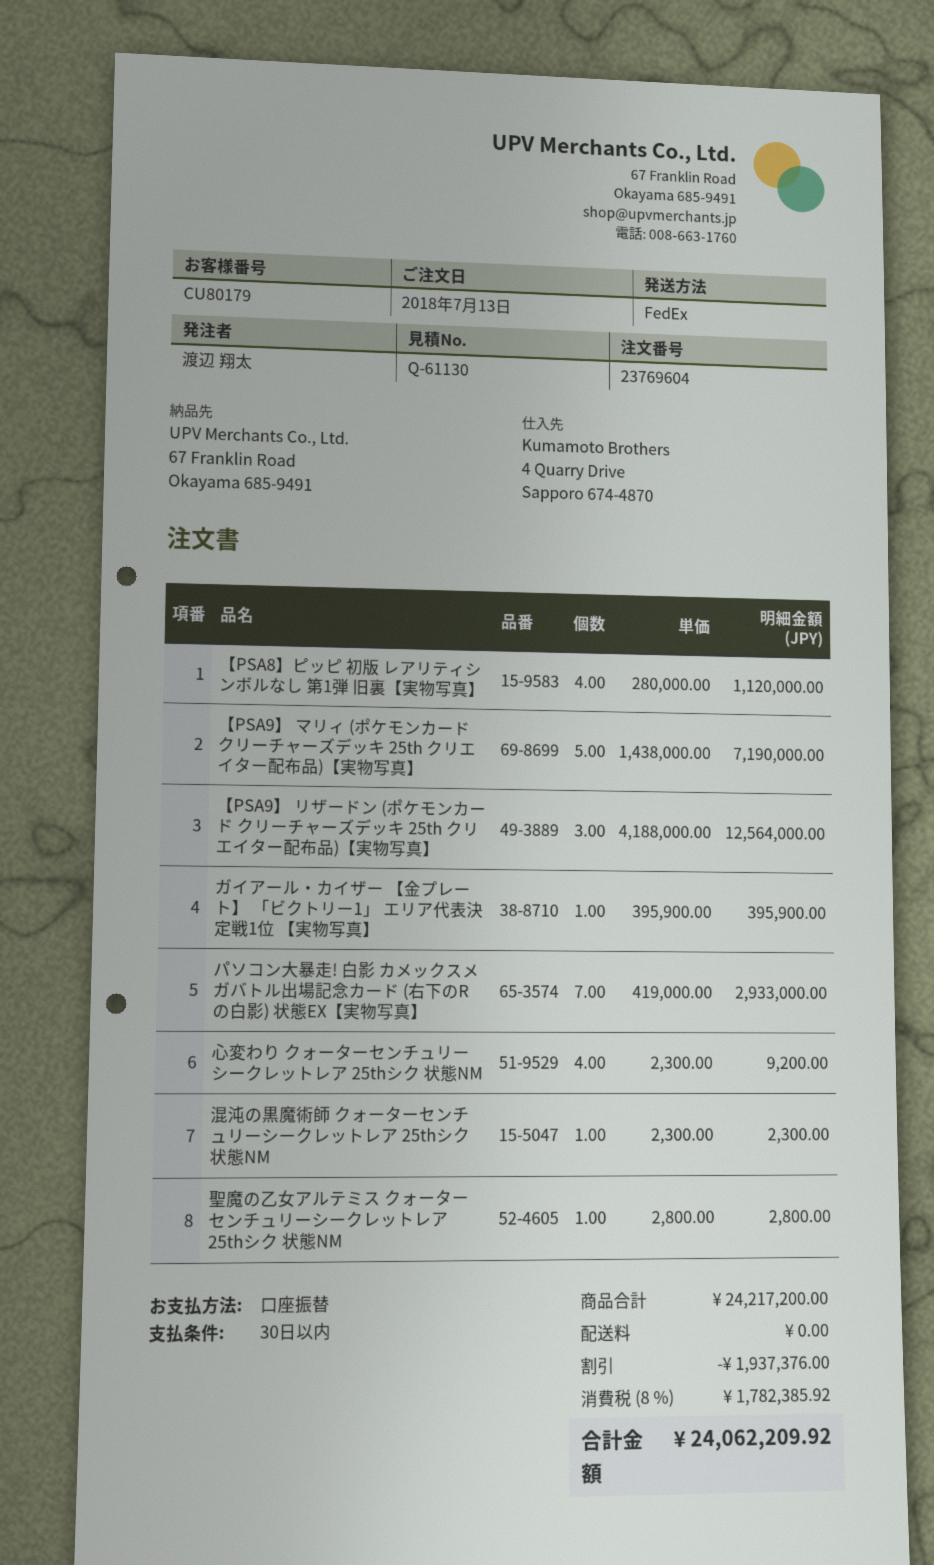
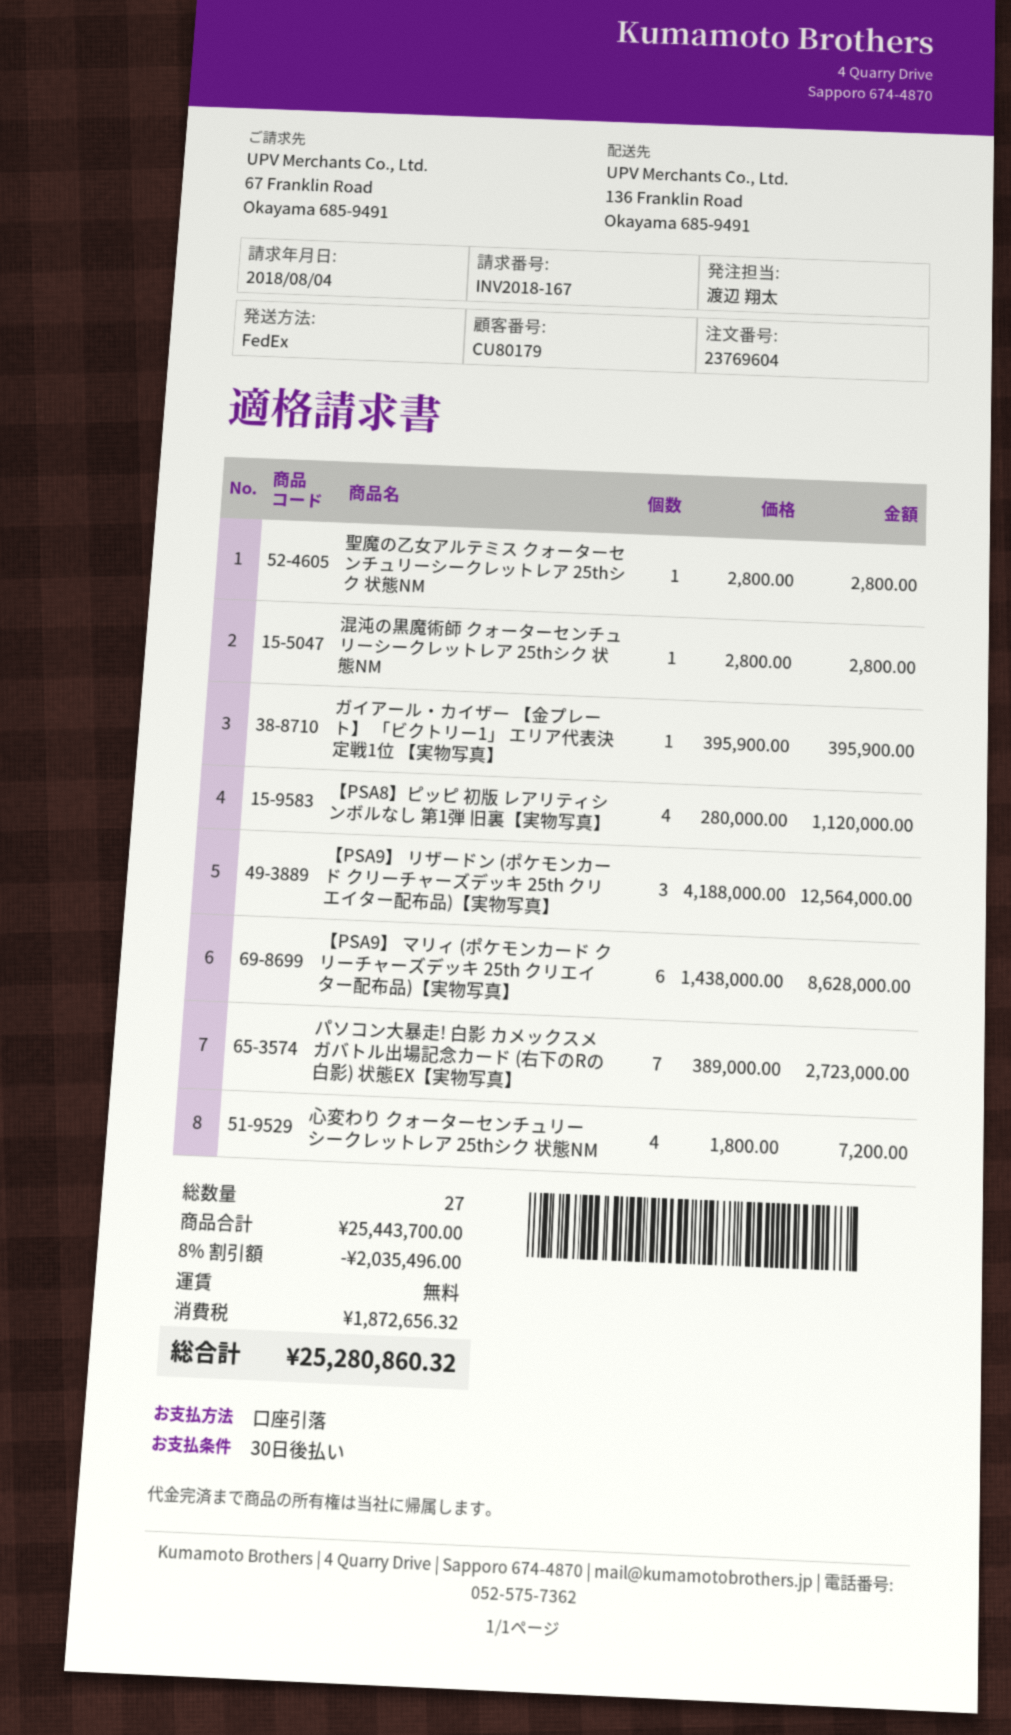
ship to: 67 Franklin Road, Okayama 685-9491 -> 136 Franklin Road, Okayama 685-9491
【PSA9】 マリィ (ポケモンカード クリーチャーズデッキ 25th クリエイター配布品)【実物写真】: 5 x 1438000.00 = 7190000.00 -> 6 x 1438000.00 = 8628000.00
パソコン大暴走! 白影 カメックスメガバトル出場記念カード (右下のRの白影) 状態EX【実物写真】: 7 x 419000.00 = 2933000.00 -> 7 x 389000.00 = 2723000.00
心変わり クォーターセンチュリーシークレットレア 25thシク 状態NM: 4 x 2300.00 = 9200.00 -> 4 x 1800.00 = 7200.00
混沌の黒魔術師 クォーターセンチュリーシークレットレア 25thシク 状態NM: 1 x 2300.00 = 2300.00 -> 1 x 2800.00 = 2800.00
subtotal: 24217200.00 -> 25443700.00
discount: 1937376.00 -> 2035496.00
tax: 1782385.92 -> 1872656.32
total: 24062209.92 -> 25280860.32

